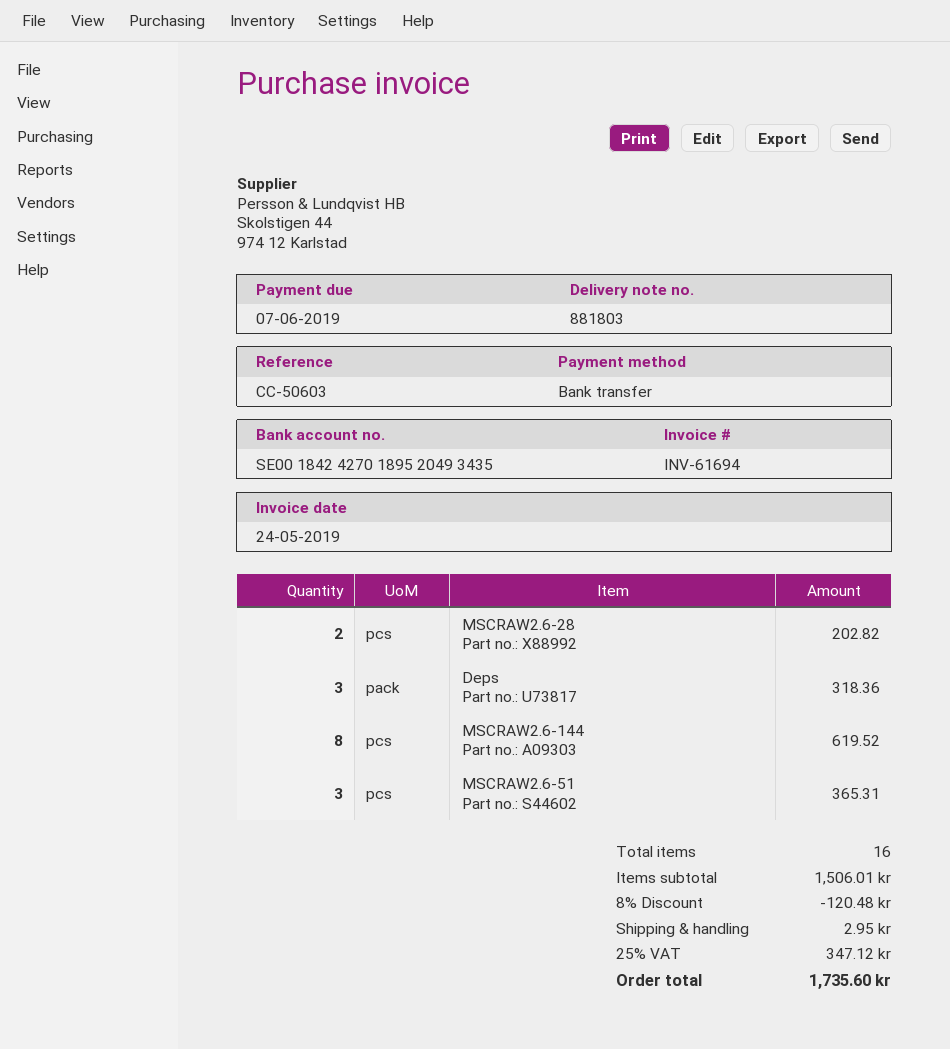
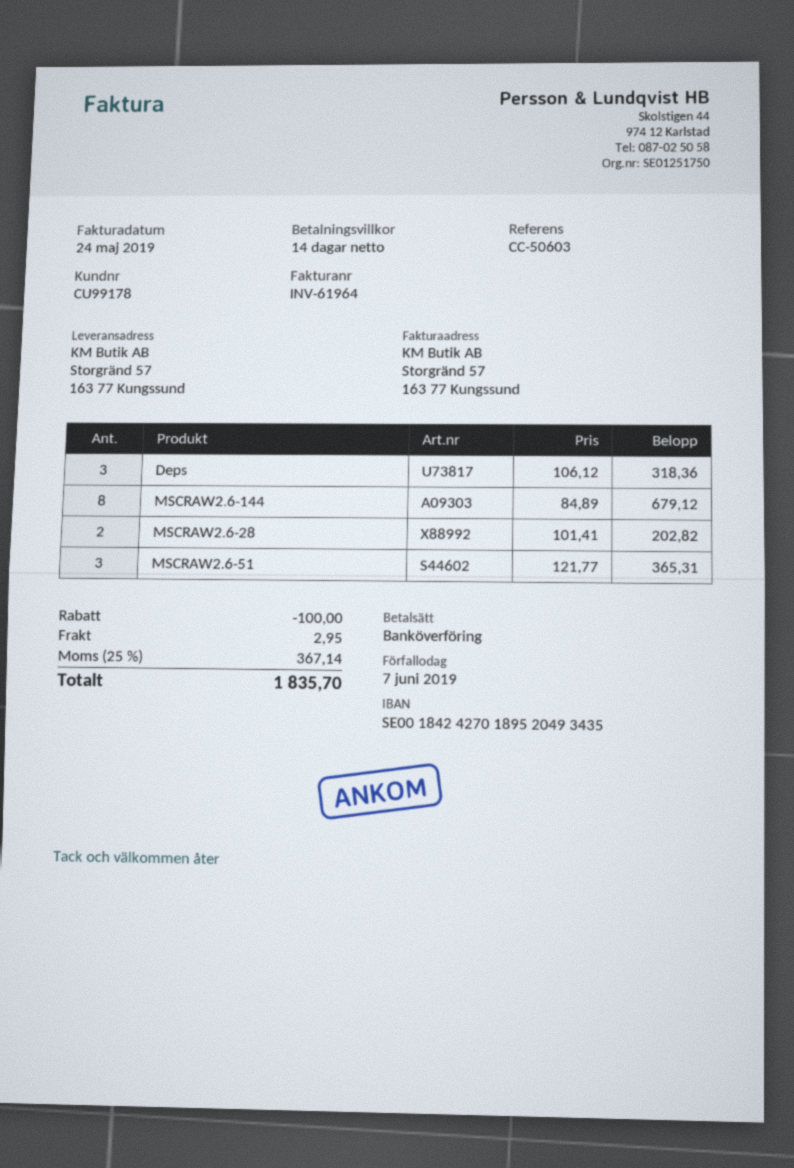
invoice number: INV-61694 -> INV-61964
MSCRAW2.6-144: 8 for 619.52 -> 8 for 679.12
discount: 120.48 -> 100.00
tax: 25% = 347.12 -> 25% = 367.14
total: 1735.60 -> 1835.70

